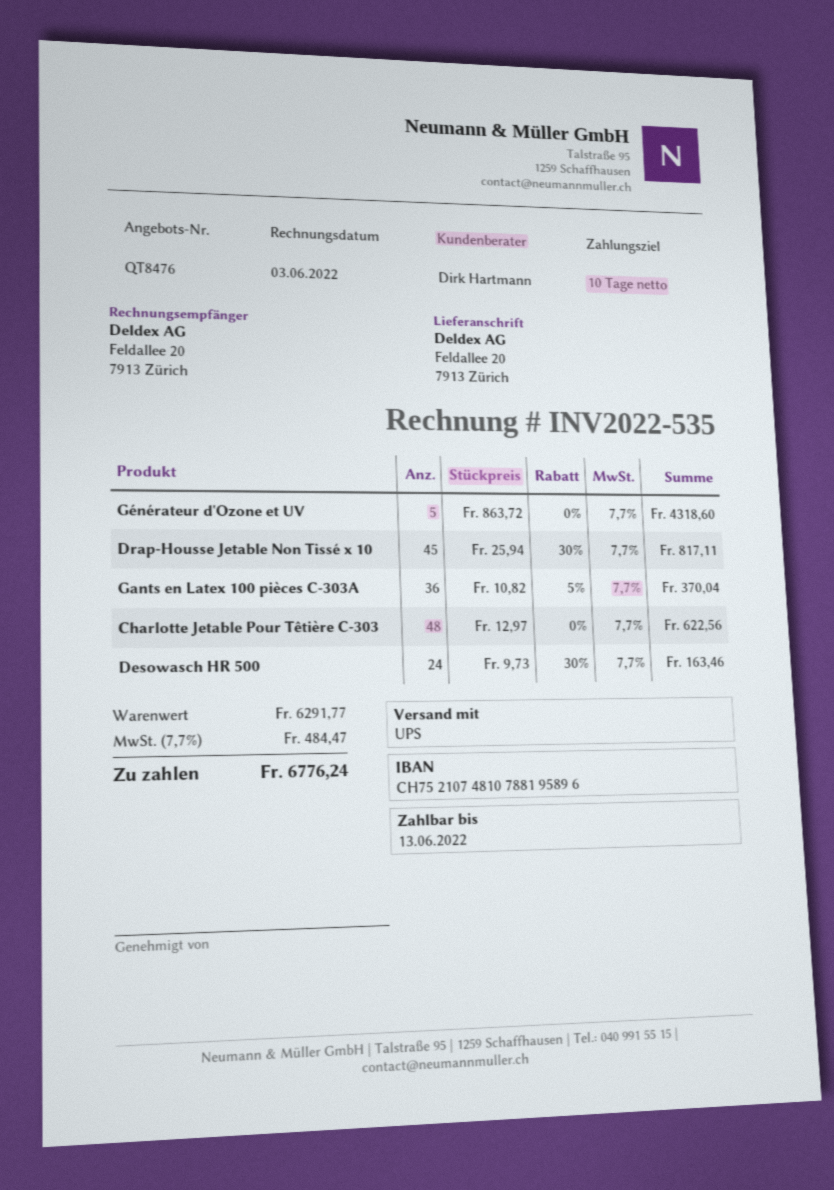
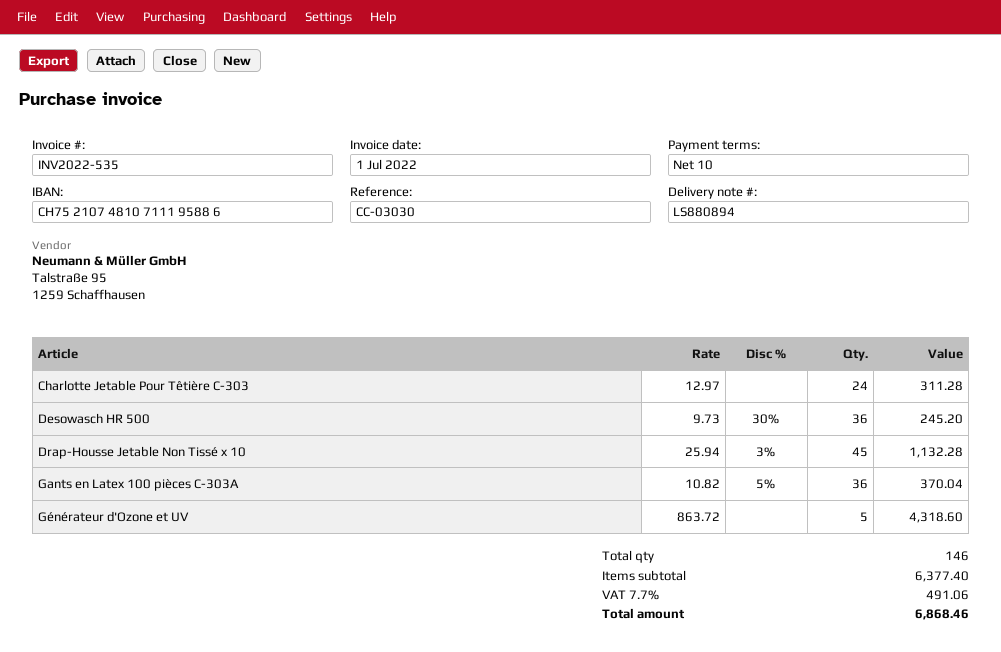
invoice date: 2022-06-03 -> 2022-07-01
bank account: CH7521074810788195896 -> CH7521074810711195886
Drap-Housse Jetable Non Tissé x 10: 45 x 25.94 - 30% = 817.11 -> 45 x 25.94 - 3% = 1132.28
Charlotte Jetable Pour Têtière C-303: 48 x 12.97 = 622.56 -> 24 x 12.97 = 311.28
Desowasch HR 500: 24 x 9.73 - 30% = 163.46 -> 36 x 9.73 - 30% = 245.20
subtotal: 6291.77 -> 6377.40
tax: 7.7% = 484.47 -> 7.7% = 491.06
total: 6776.24 -> 6868.46

